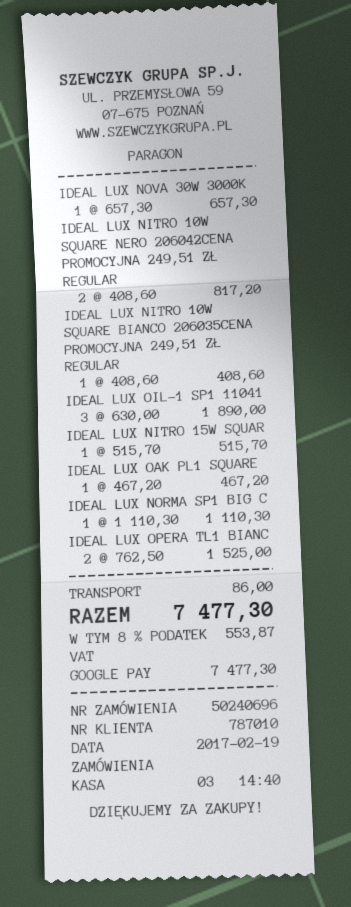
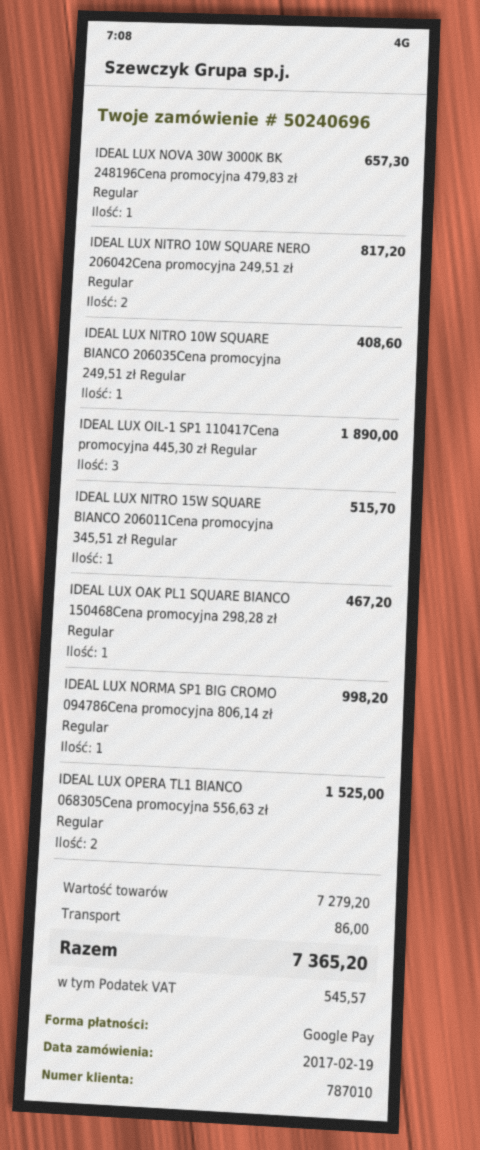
IDEAL LUX NORMA SP1 BIG C: 1 for 1110.30 -> 1 for 998.20
tax: 553.87 -> 545.57
total: 7477.30 -> 7365.20

